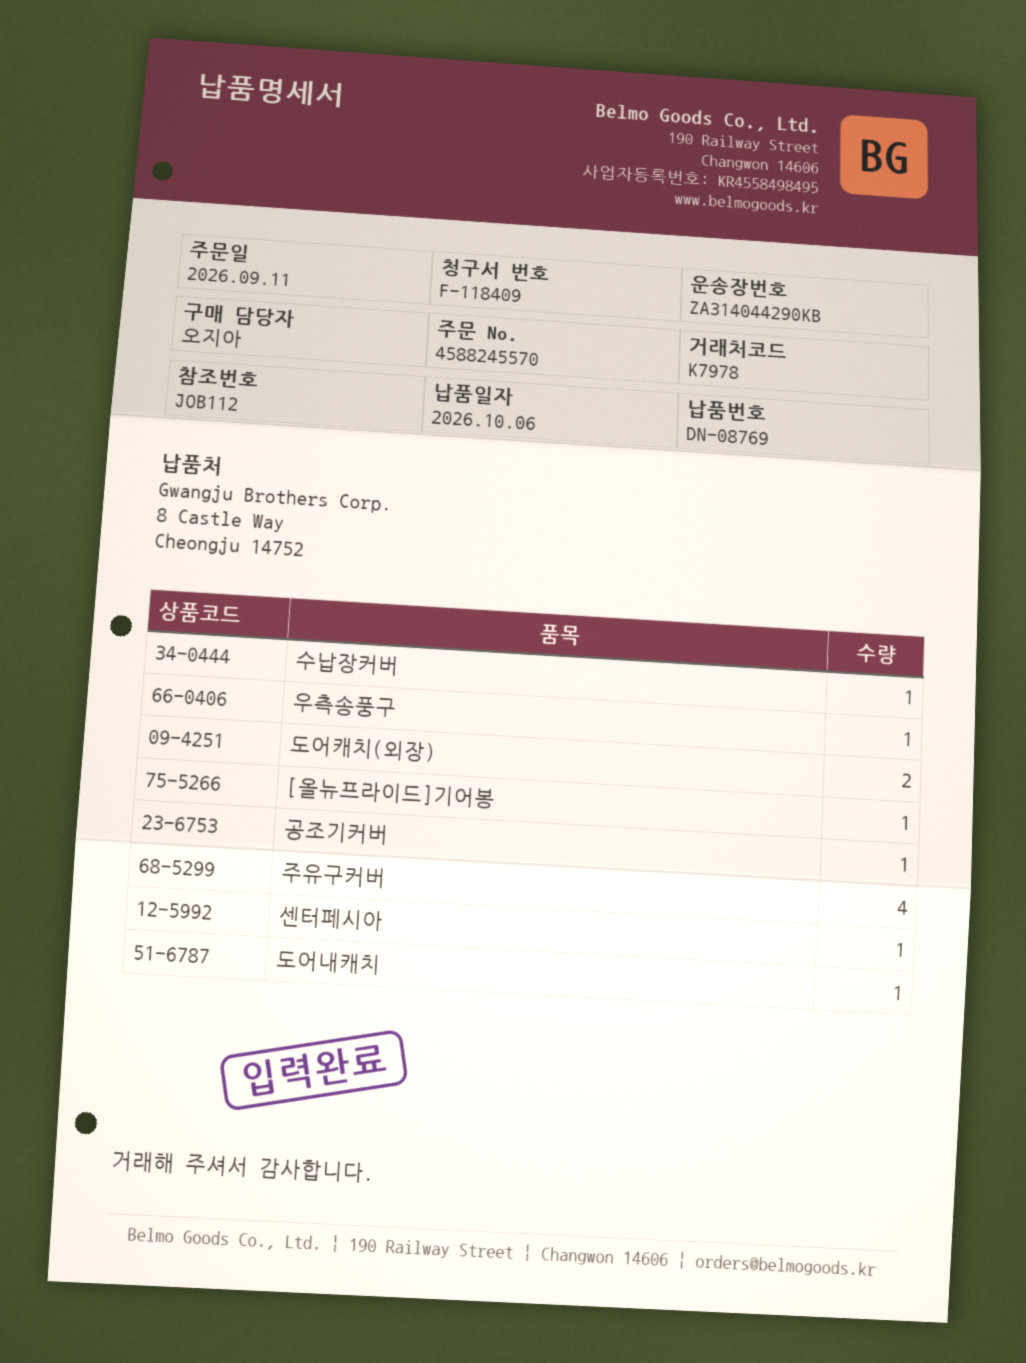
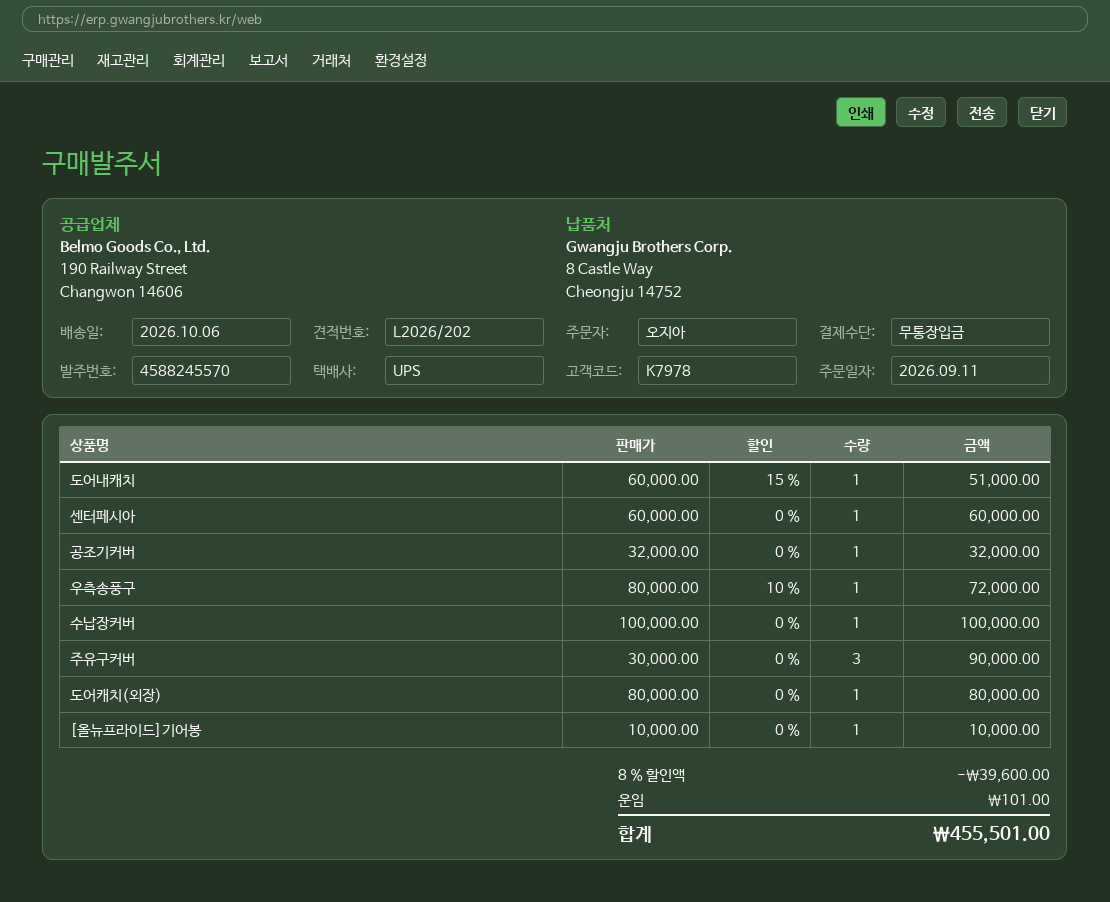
도어캐치(외장): 2 -> 1
주유구커버: 4 -> 3

